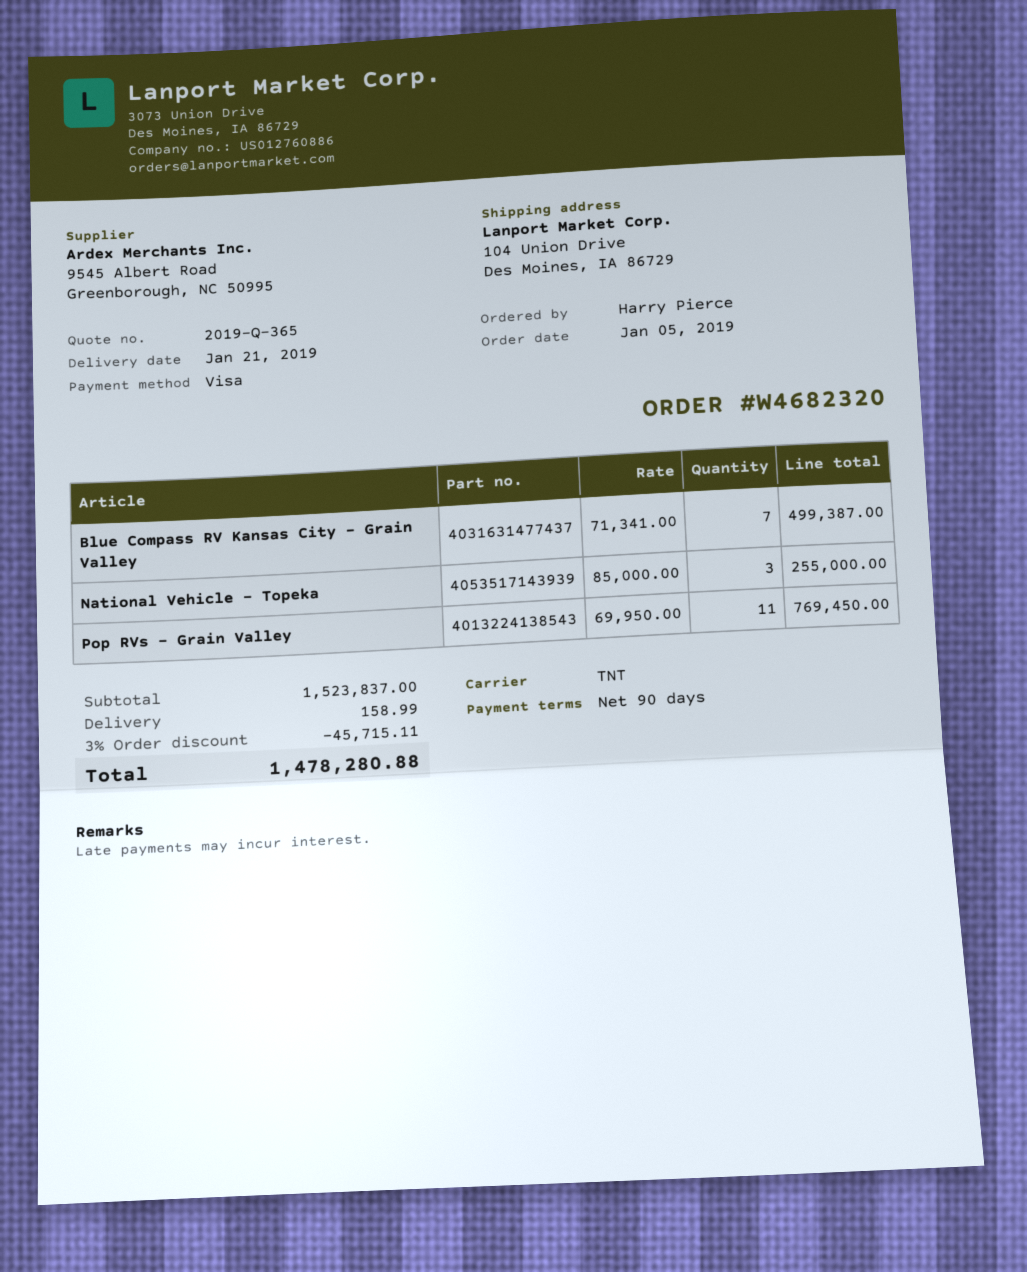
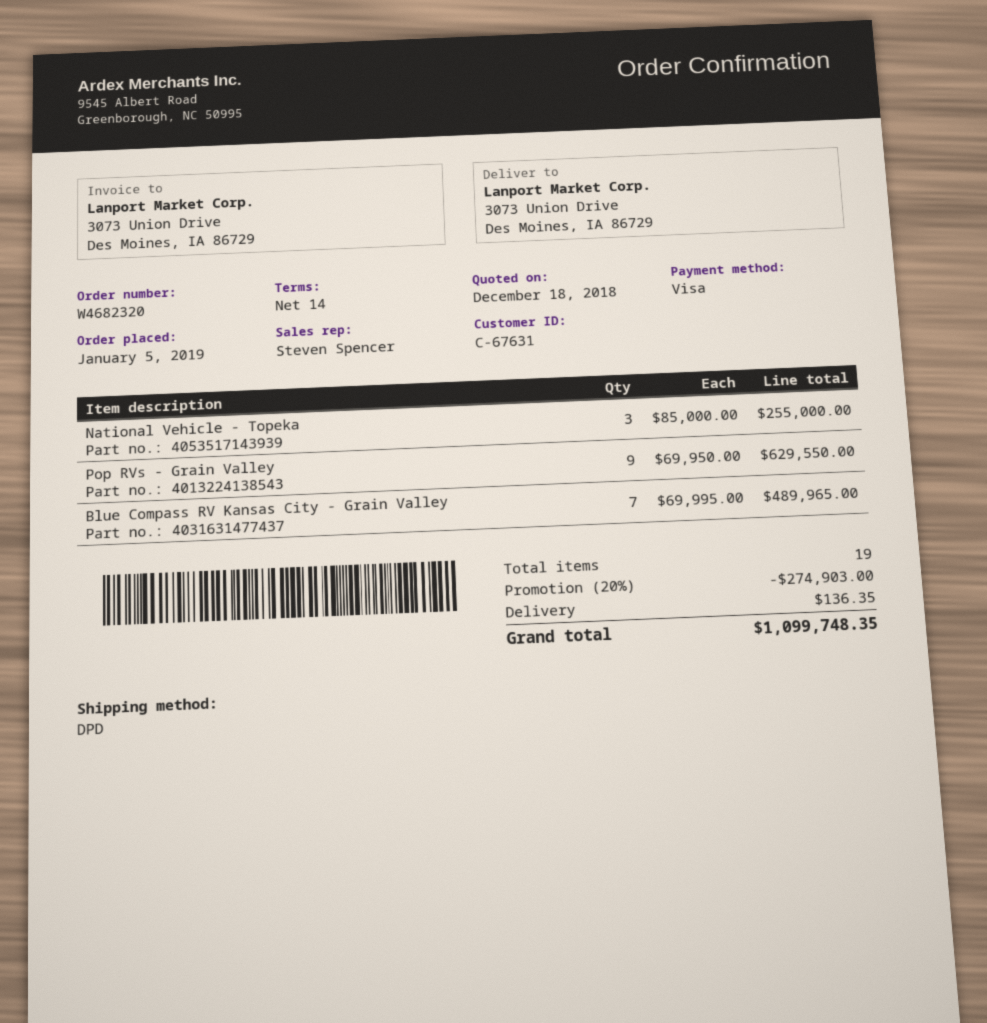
payment terms: 90 days -> 14 days
shipping method: TNT -> DPD
ship to: 104 Union Drive, Des Moines, IA 86729 -> 3073 Union Drive, Des Moines, IA 86729
Blue Compass RV Kansas City - Grain Valley: 7 x 71341.00 = 499387.00 -> 7 x 69995.00 = 489965.00
Pop RVs - Grain Valley: 11 x 69950.00 = 769450.00 -> 9 x 69950.00 = 629550.00
discount: 3% = 45715.11 -> 20% = 274903.00
shipping: 158.99 -> 136.35
total: 1478280.88 -> 1099748.35

